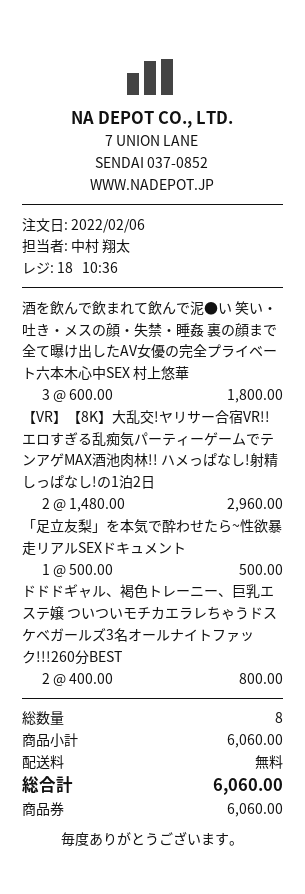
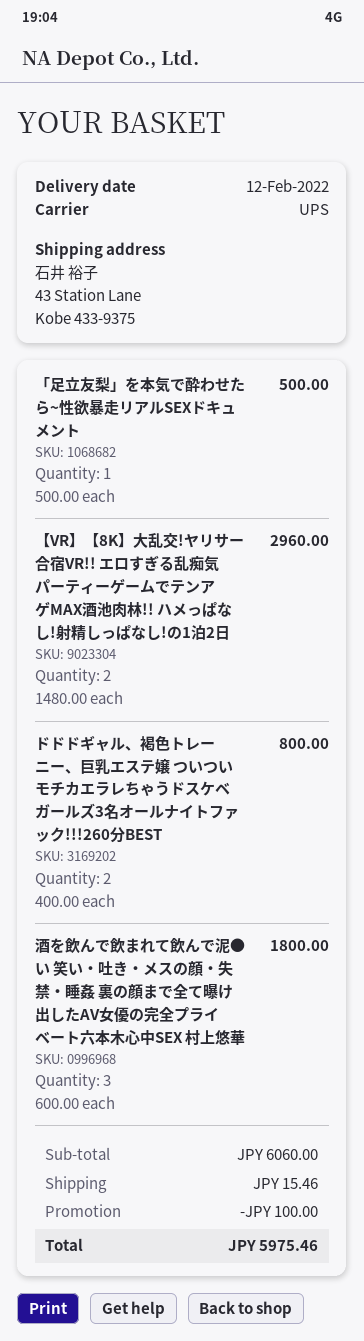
discount: none -> 100.00
shipping: 0.00 -> 15.46
total: 6060.00 -> 5975.46

